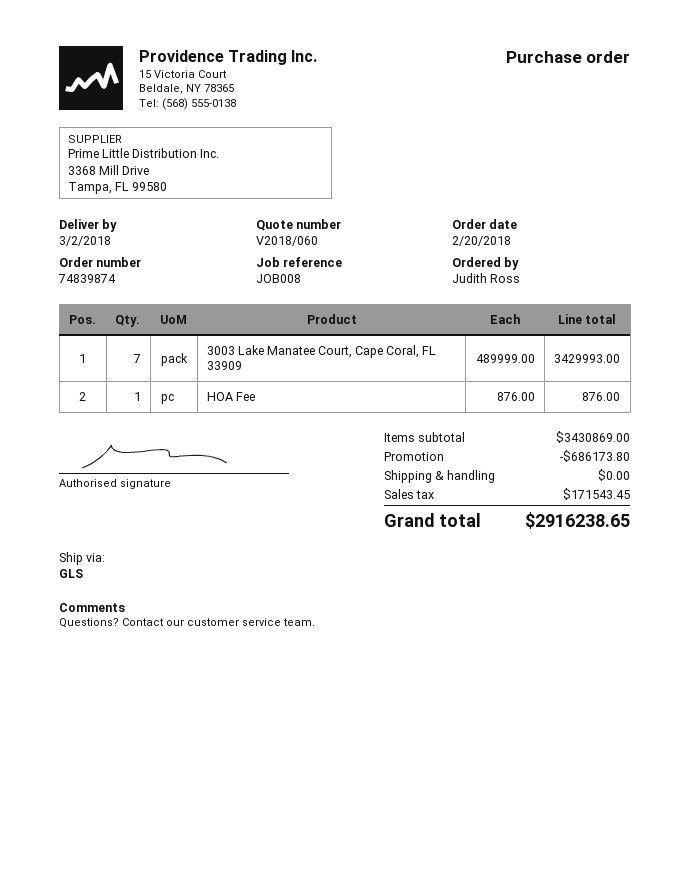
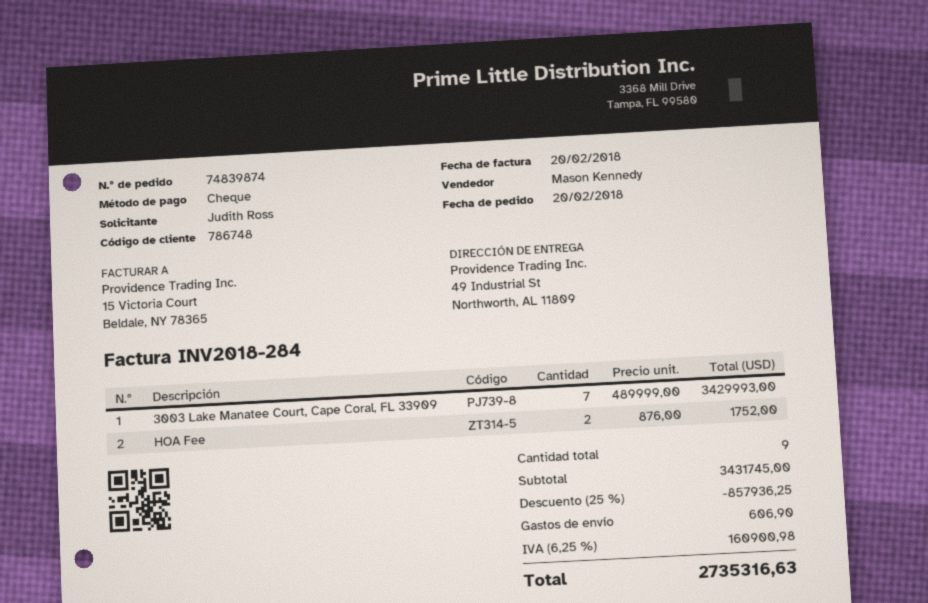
HOA Fee: 1 x 876.00 = 876.00 -> 2 x 876.00 = 1752.00
subtotal: 3430869.00 -> 3431745.00
discount: 686173.80 -> 857936.25
shipping: 0.00 -> 606.90
tax: 171543.45 -> 160900.98
total: 2916238.65 -> 2735316.63

